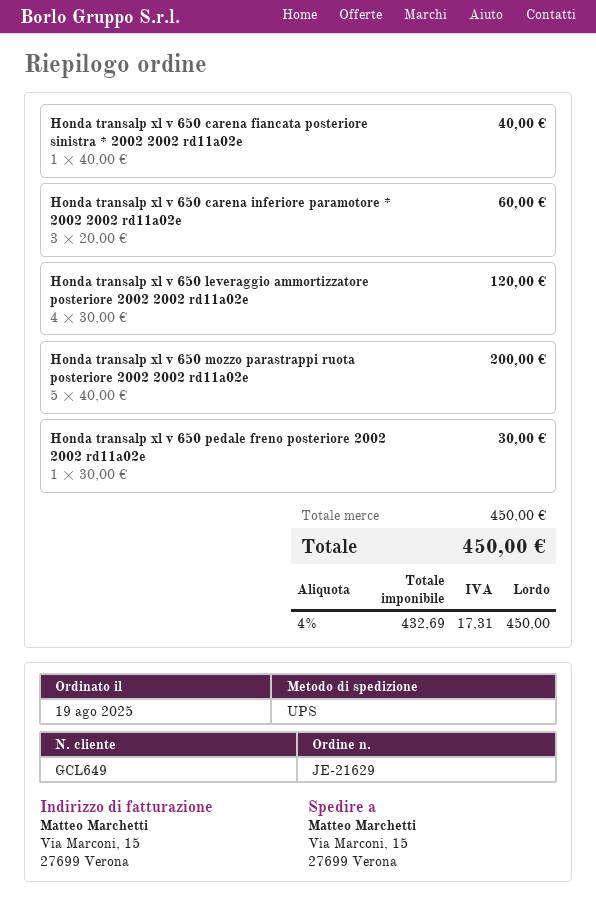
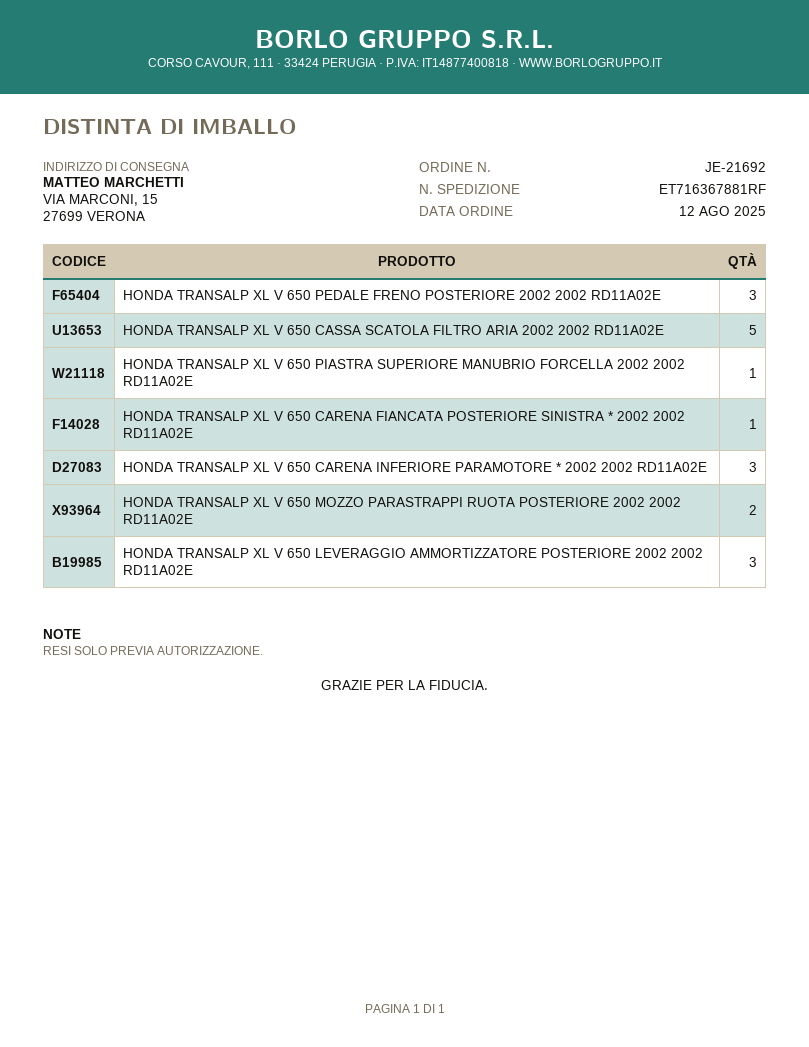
order number: JE-21629 -> JE-21692
order date: 2025-08-19 -> 2025-08-12
Honda transalp xl v 650 leveraggio ammortizzatore posteriore 2002 2002 rd11a02e: 4 -> 3
Honda transalp xl v 650 mozzo parastrappi ruota posteriore 2002 2002 rd11a02e: 5 -> 2
Honda transalp xl v 650 pedale freno posteriore 2002 2002 rd11a02e: 1 -> 3
HONDA TRANSALP XL V 650 CASSA SCATOLA FILTRO ARIA 2002 2002 RD11A02E: none -> 5
HONDA TRANSALP XL V 650 PIASTRA SUPERIORE MANUBRIO FORCELLA 2002 2002 RD11A02E: none -> 1

